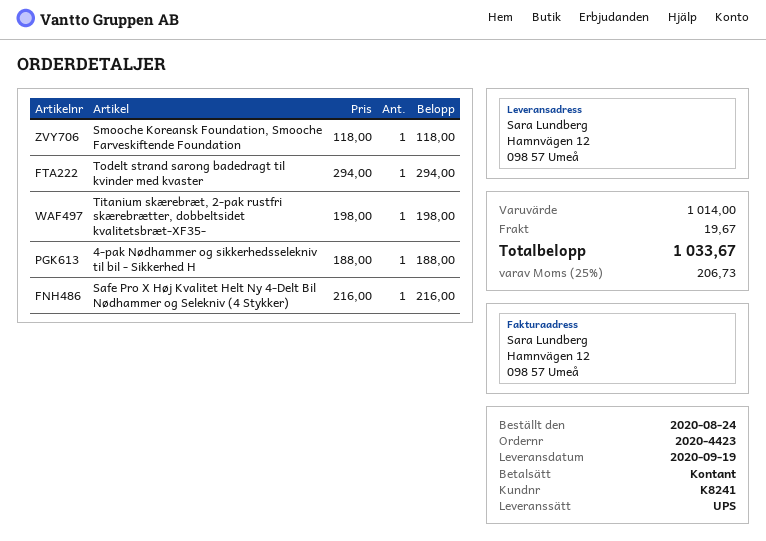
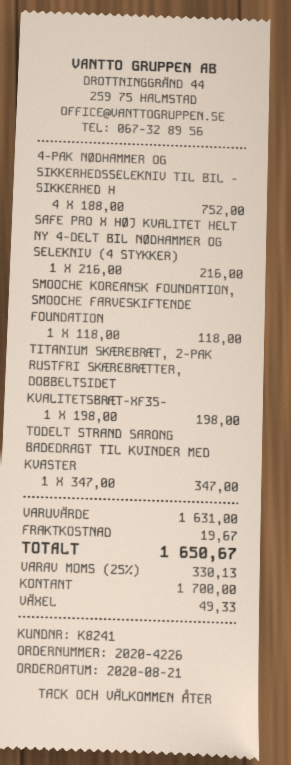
order number: 2020-4423 -> 2020-4226
order date: 2020-08-24 -> 2020-08-21
Todelt strand sarong badedragt til kvinder med kvaster: 1 x 294.00 = 294.00 -> 1 x 347.00 = 347.00
4-pak Nødhammer og sikkerhedsselekniv til bil - Sikkerhed H: 1 x 188.00 = 188.00 -> 4 x 188.00 = 752.00
subtotal: 1014.00 -> 1631.00
tax: 25% = 206.73 -> 25% = 330.13
total: 1033.67 -> 1650.67

